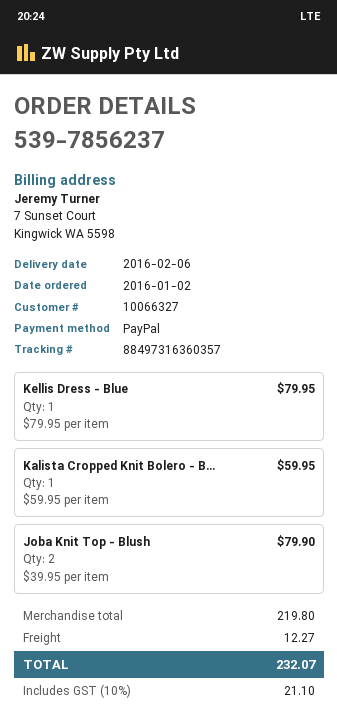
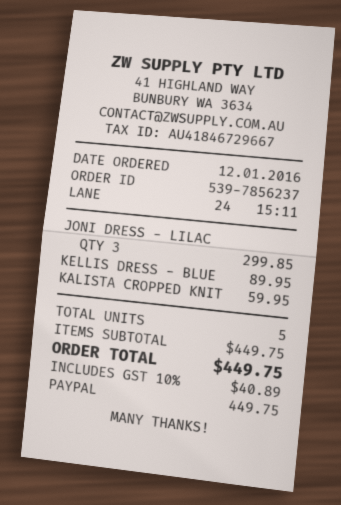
order date: 2016-01-02 -> 2016-01-12
Kellis Dress - Blue: 1 for 79.95 -> 1 for 89.95
Joba Knit Top - Blush: 2 for 79.90 -> none
JONI DRESS - LILAC: none -> 3 for 299.85
subtotal: 219.80 -> 449.75
shipping: 12.27 -> none
tax: 10% = 21.10 -> 10% = 40.89
total: 232.07 -> 449.75

